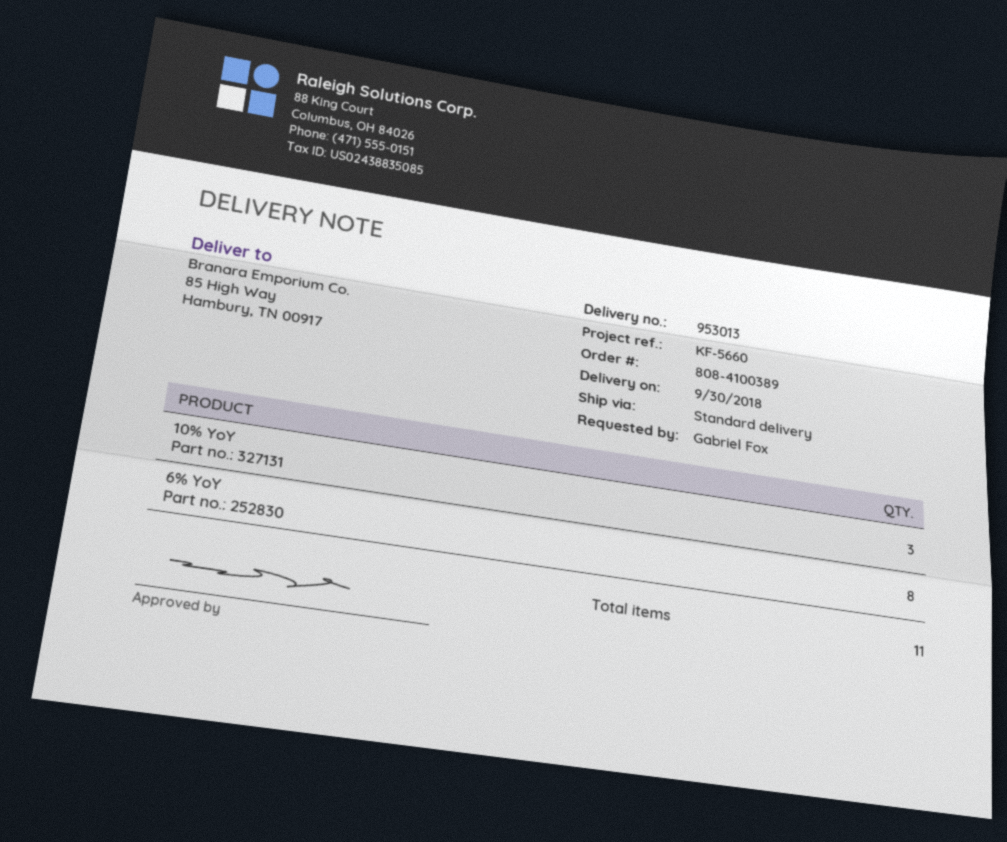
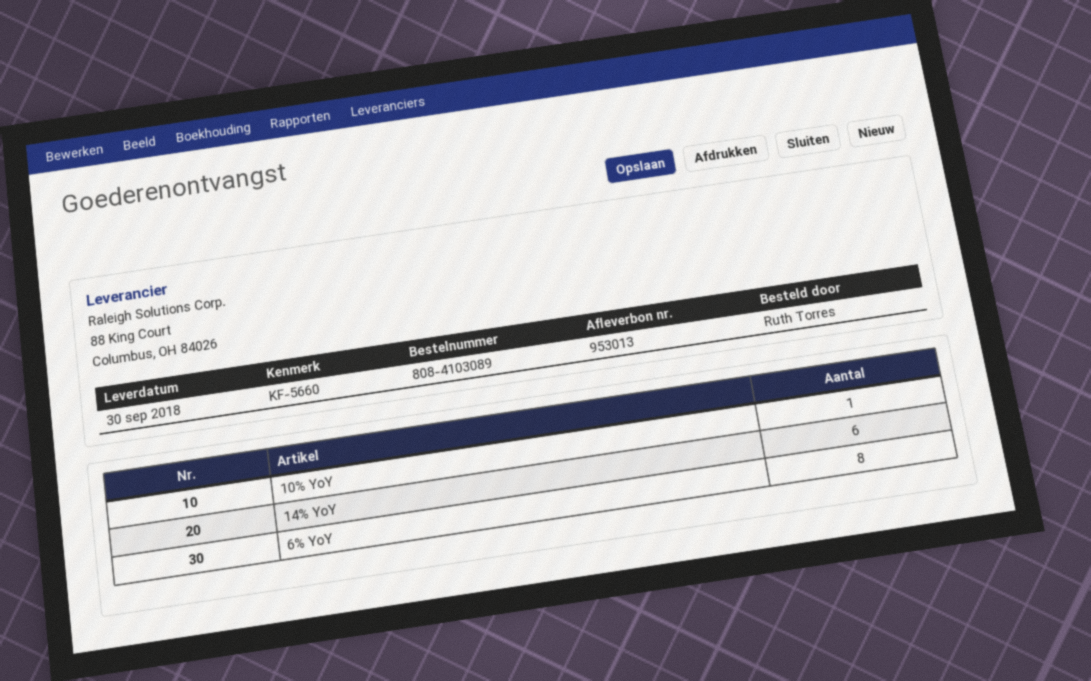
order number: 808-4100389 -> 808-4103089
ordered by: Gabriel Fox -> Ruth Torres
10% YoY: 3 -> 1
14% YoY: none -> 6

